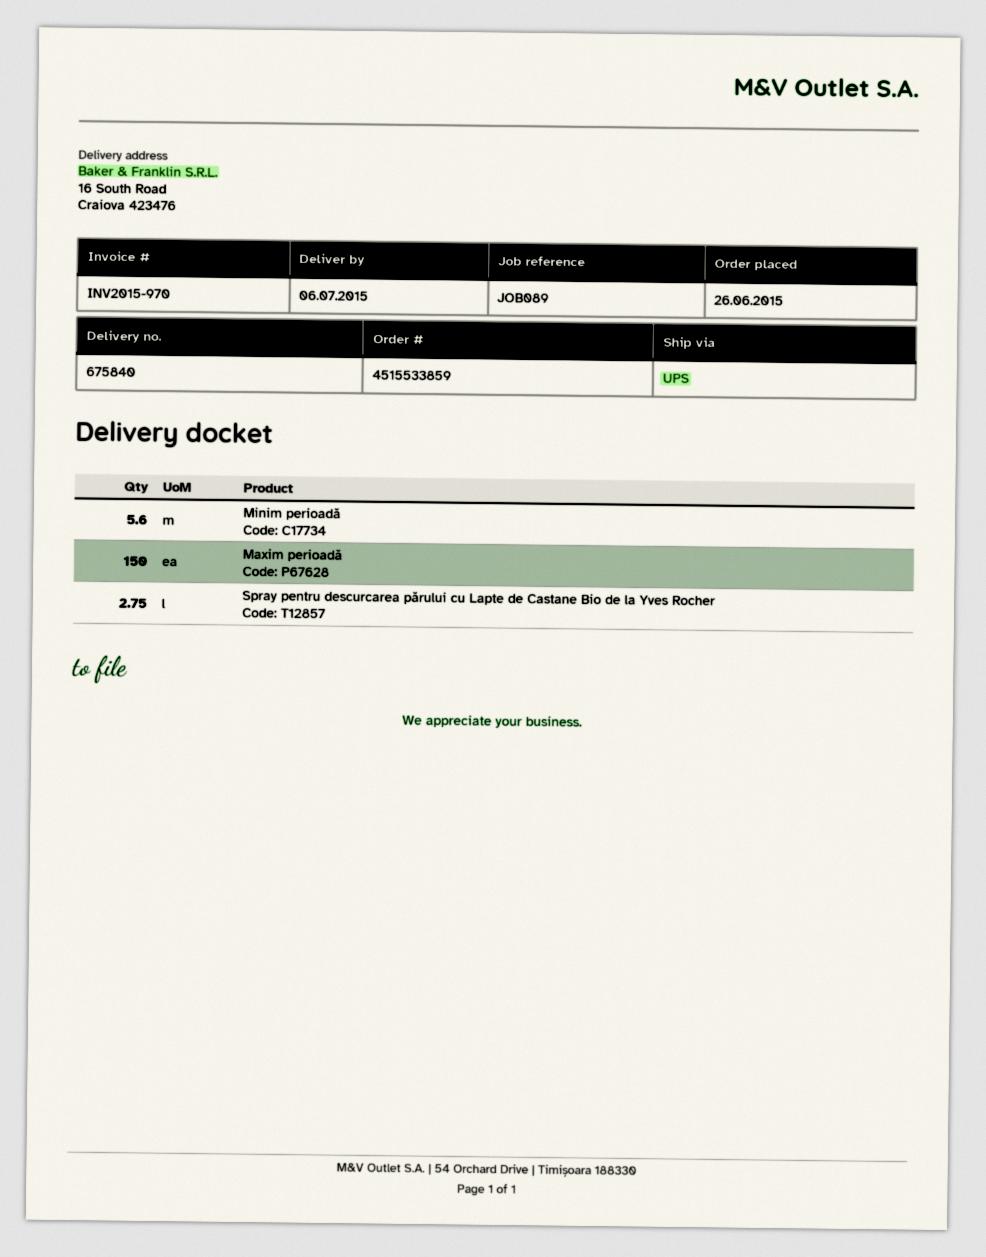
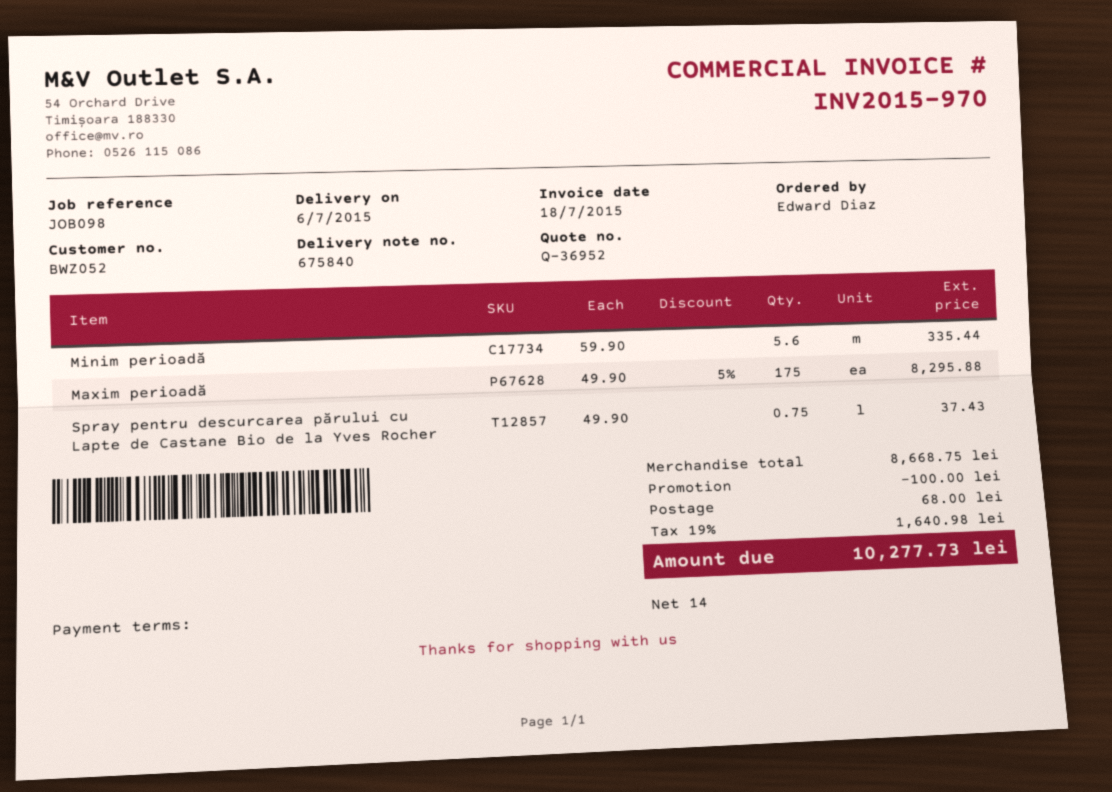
reference: JOB089 -> JOB098
Maxim perioadă: 150 -> 175
Spray pentru descurcarea părului cu Lapte de Castane Bio de la Yves Rocher: 2.75 -> 0.75

